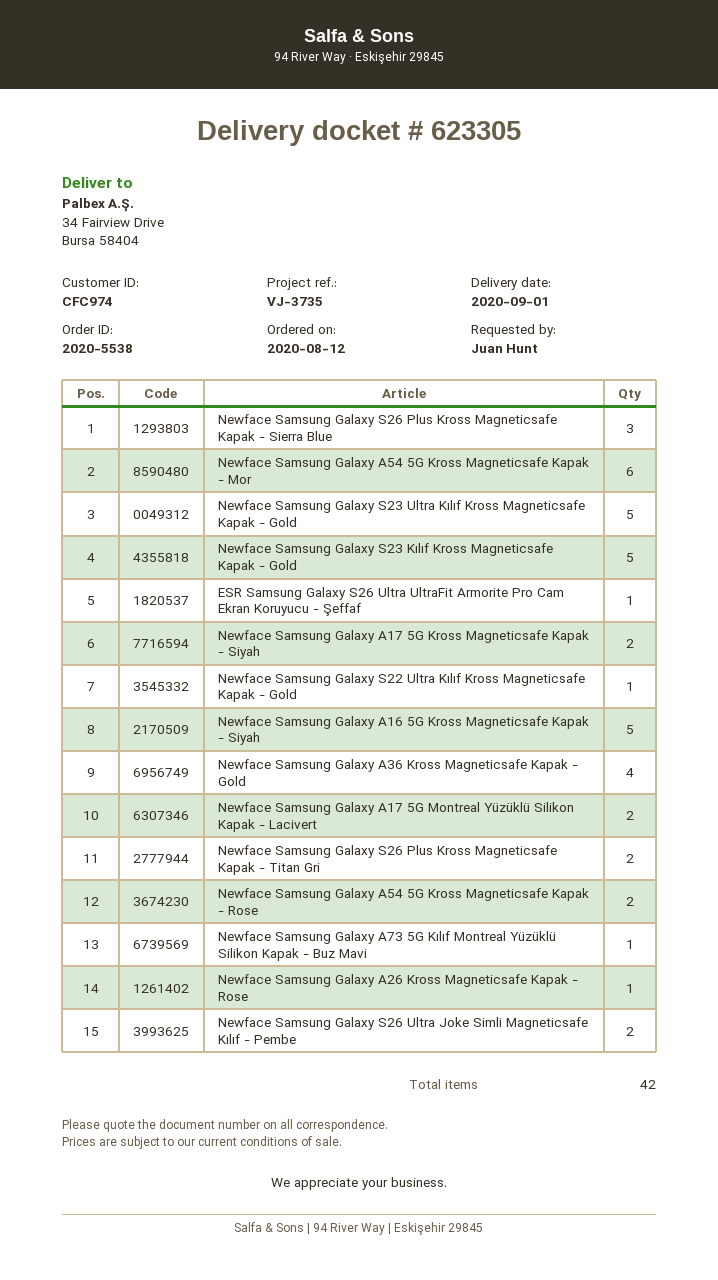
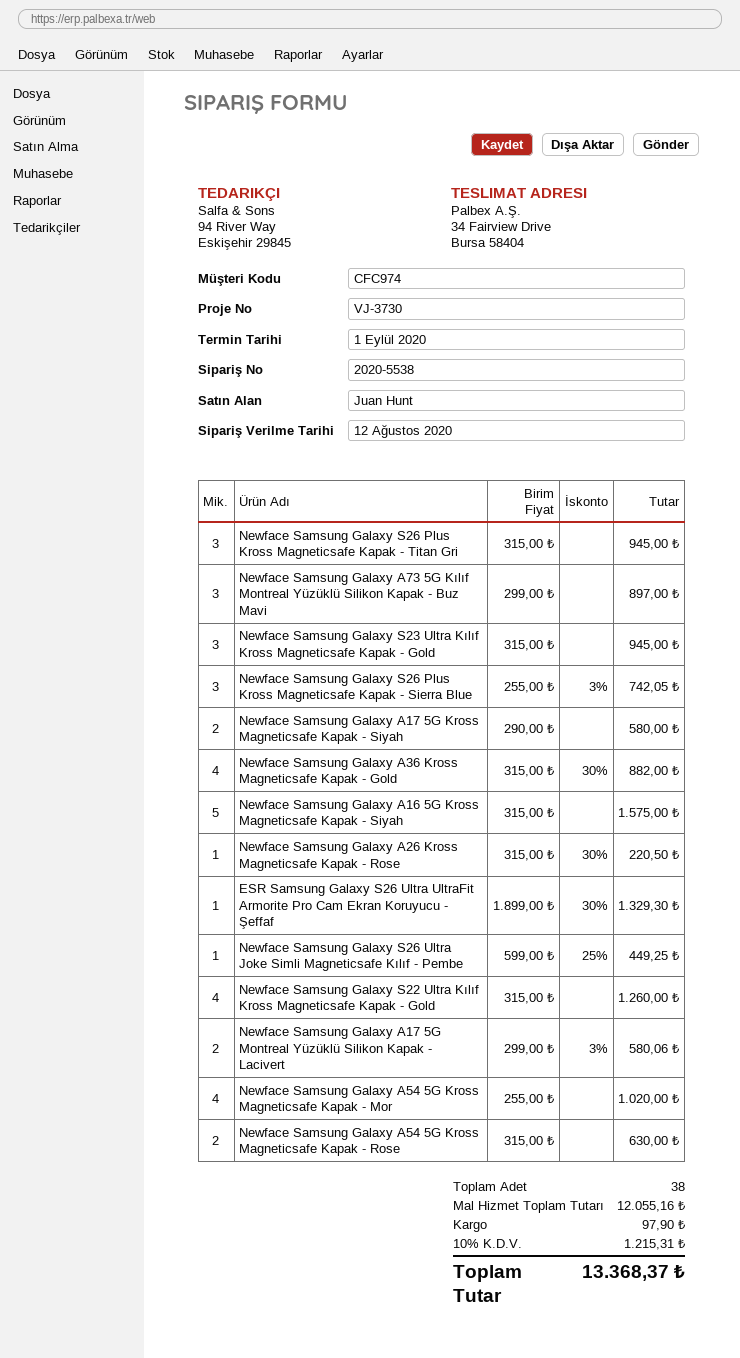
reference: VJ-3735 -> VJ-3730
Newface Samsung Galaxy A54 5G Kross Magneticsafe Kapak - Mor: 6 -> 4
Newface Samsung Galaxy S23 Ultra Kılıf Kross Magneticsafe Kapak - Gold: 5 -> 3
Newface Samsung Galaxy S23 Kılıf Kross Magneticsafe Kapak - Gold: 5 -> none
Newface Samsung Galaxy S22 Ultra Kılıf Kross Magneticsafe Kapak - Gold: 1 -> 4
Newface Samsung Galaxy S26 Plus Kross Magneticsafe Kapak - Titan Gri: 2 -> 3
Newface Samsung Galaxy A73 5G Kılıf Montreal Yüzüklü Silikon Kapak - Buz Mavi: 1 -> 3
Newface Samsung Galaxy S26 Ultra Joke Simli Magneticsafe Kılıf - Pembe: 2 -> 1
total quantity: 42 -> 38

